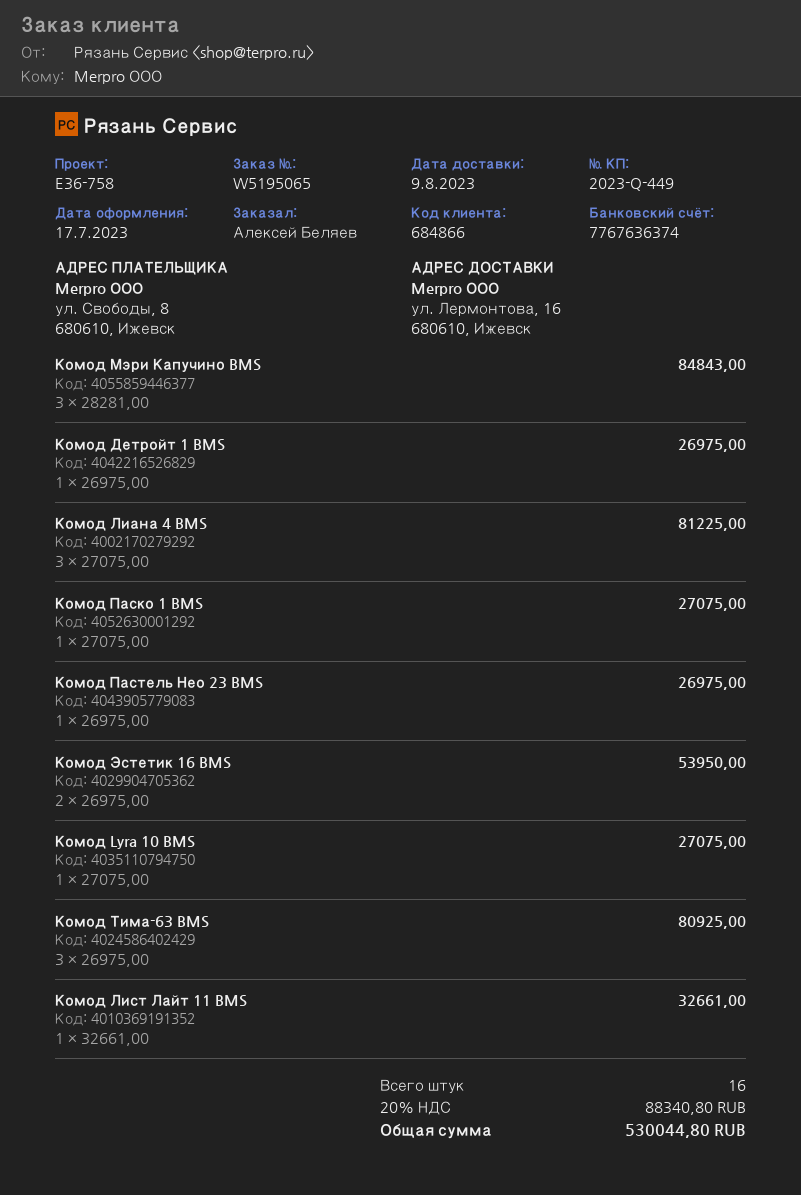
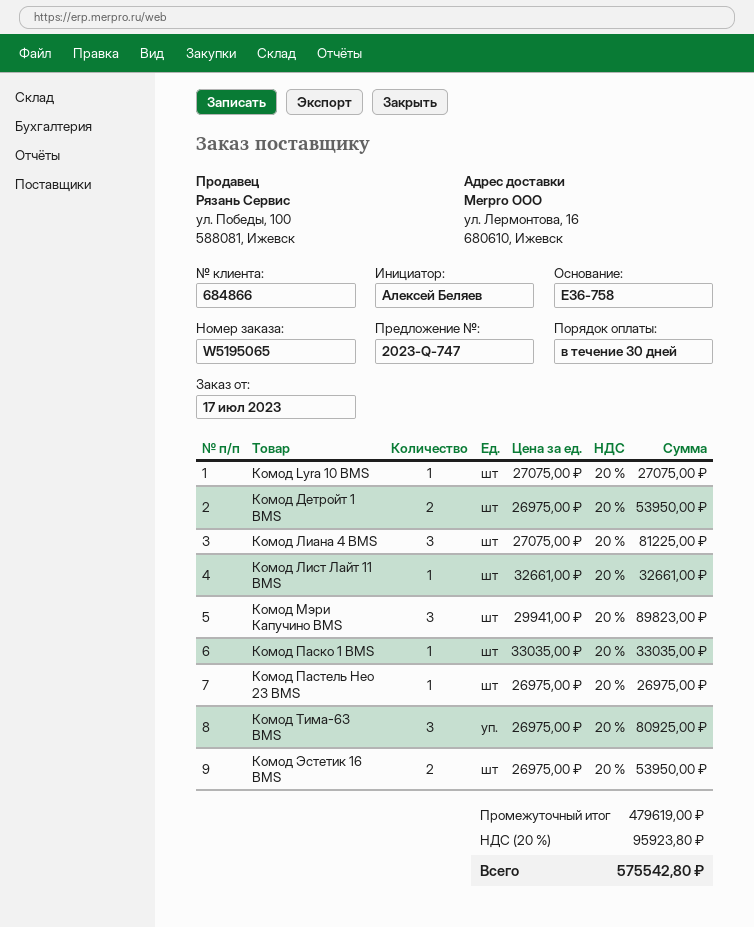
quote number: 2023-Q-449 -> 2023-Q-747
Комод Мэри Капучино BMS: 3 x 28281.00 = 84843.00 -> 3 x 29941.00 = 89823.00
Комод Детройт 1 BMS: 1 x 26975.00 = 26975.00 -> 2 x 26975.00 = 53950.00
Комод Паско 1 BMS: 1 x 27075.00 = 27075.00 -> 1 x 33035.00 = 33035.00
tax: 20% = 88340.80 -> 20% = 95923.80
total: 530044.80 -> 575542.80

